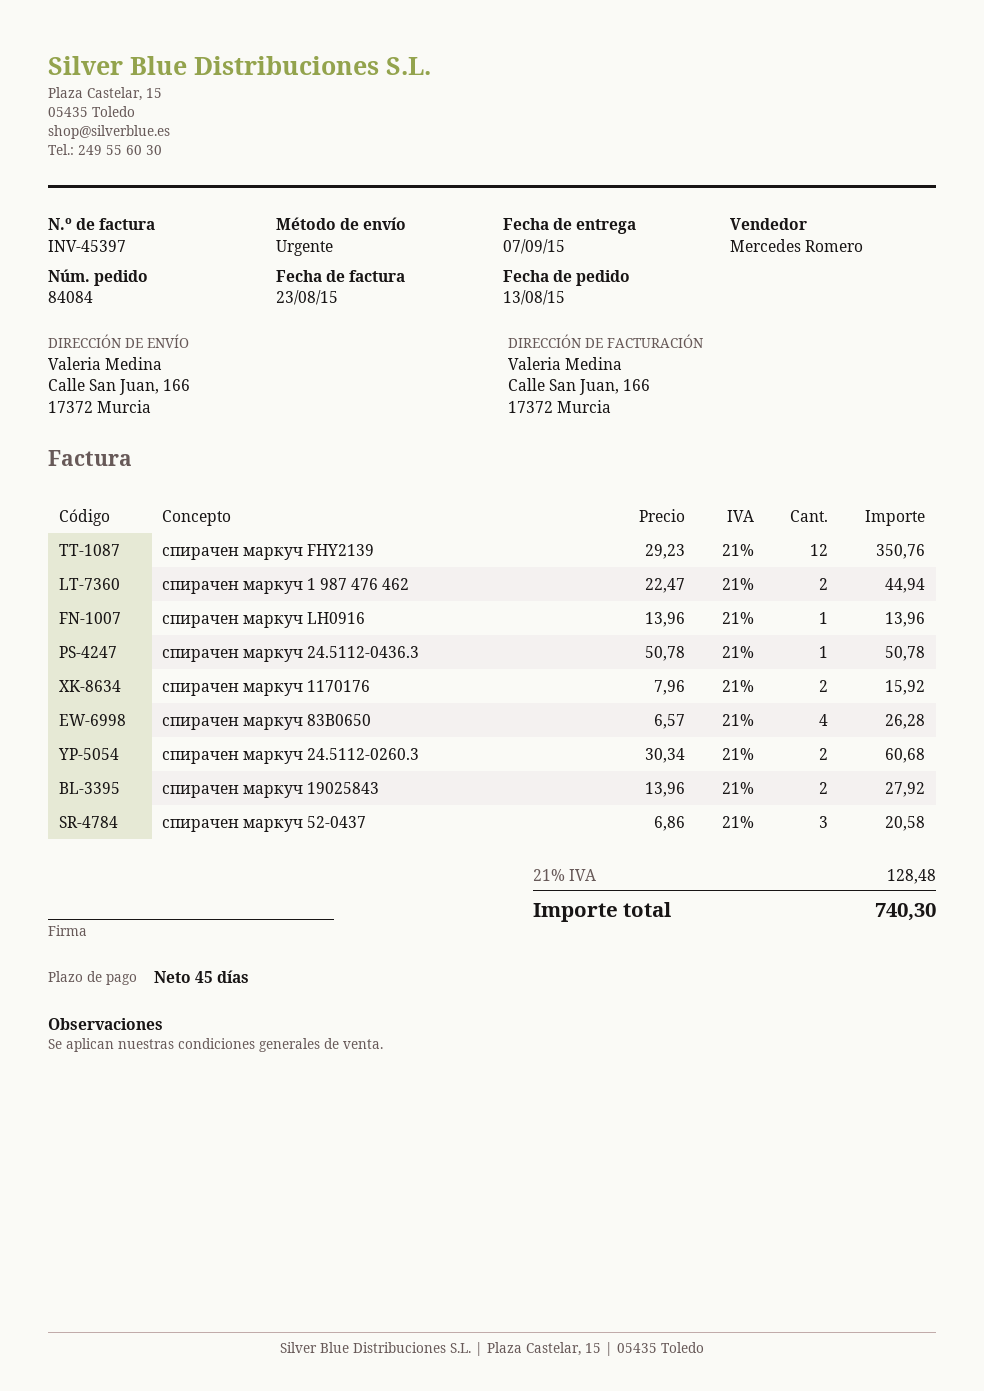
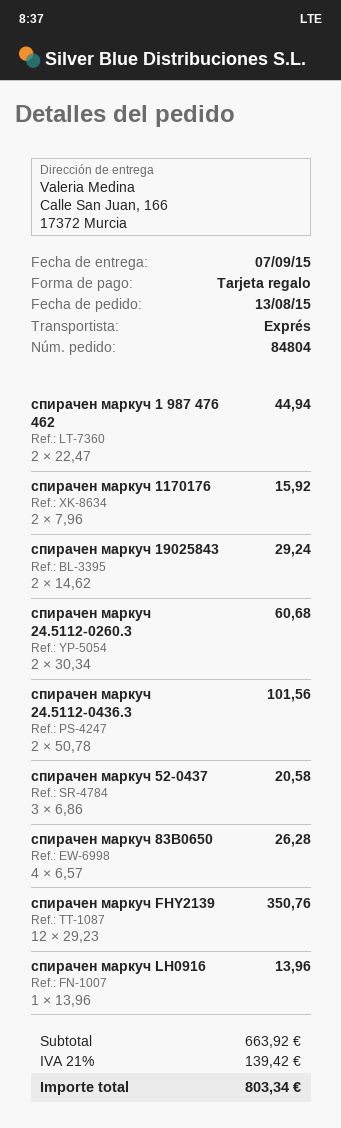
order number: 84084 -> 84804
спирачен маркуч 24.5112-0436.3: 1 x 50.78 = 50.78 -> 2 x 50.78 = 101.56
спирачен маркуч 19025843: 2 x 13.96 = 27.92 -> 2 x 14.62 = 29.24
tax: 21% = 128.48 -> 21% = 139.42
total: 740.30 -> 803.34

